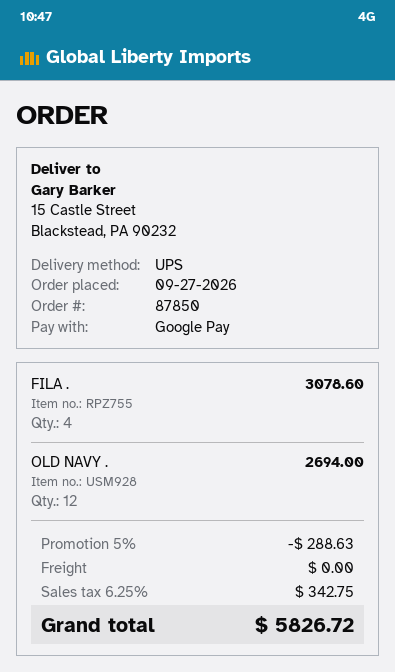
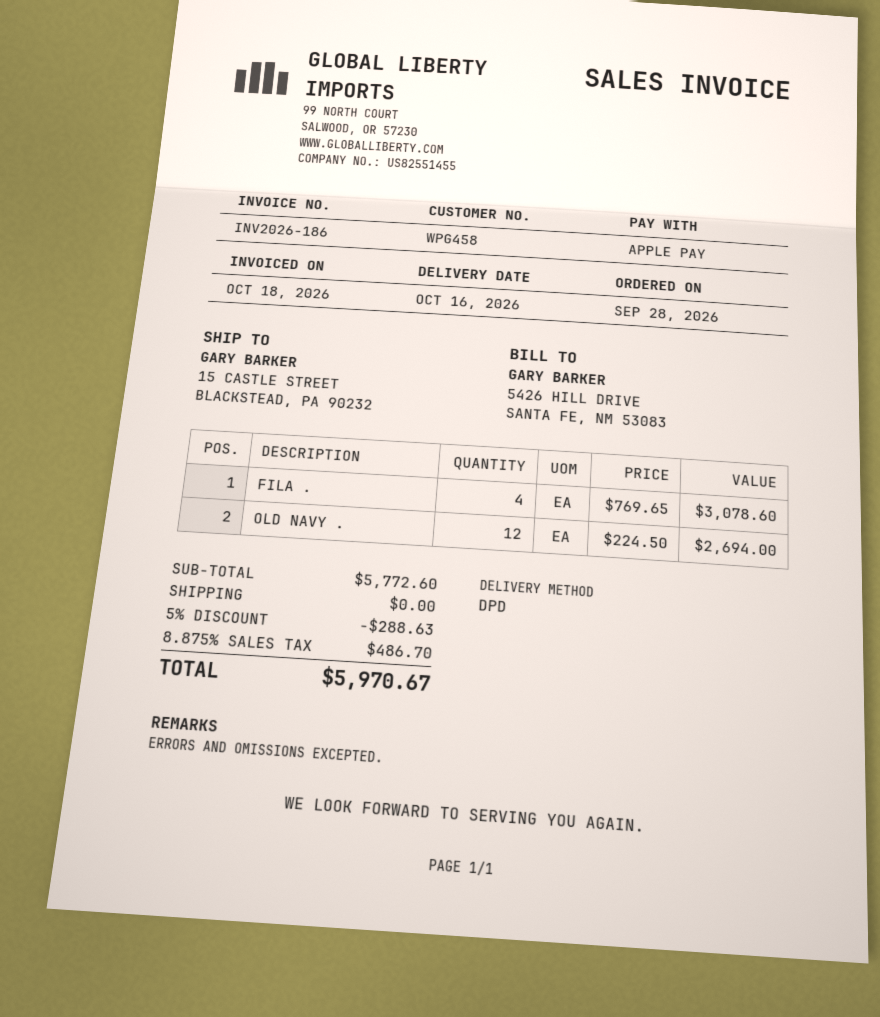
order date: 2026-09-27 -> 2026-09-28
payment method: Google Pay -> Apple Pay
shipping method: UPS -> DPD
tax: 6.25% = 342.75 -> 8.875% = 486.70
total: 5826.72 -> 5970.67

